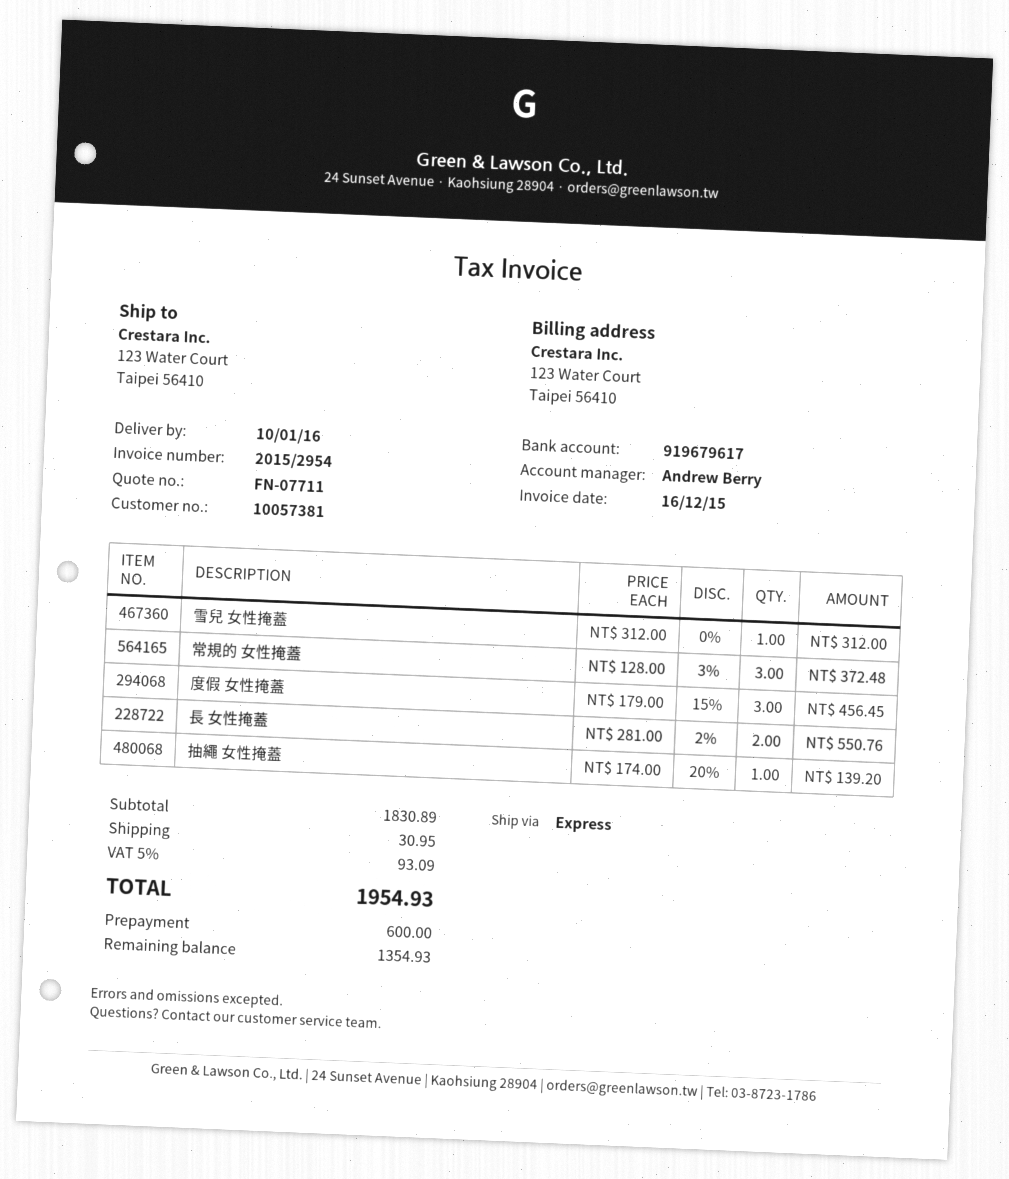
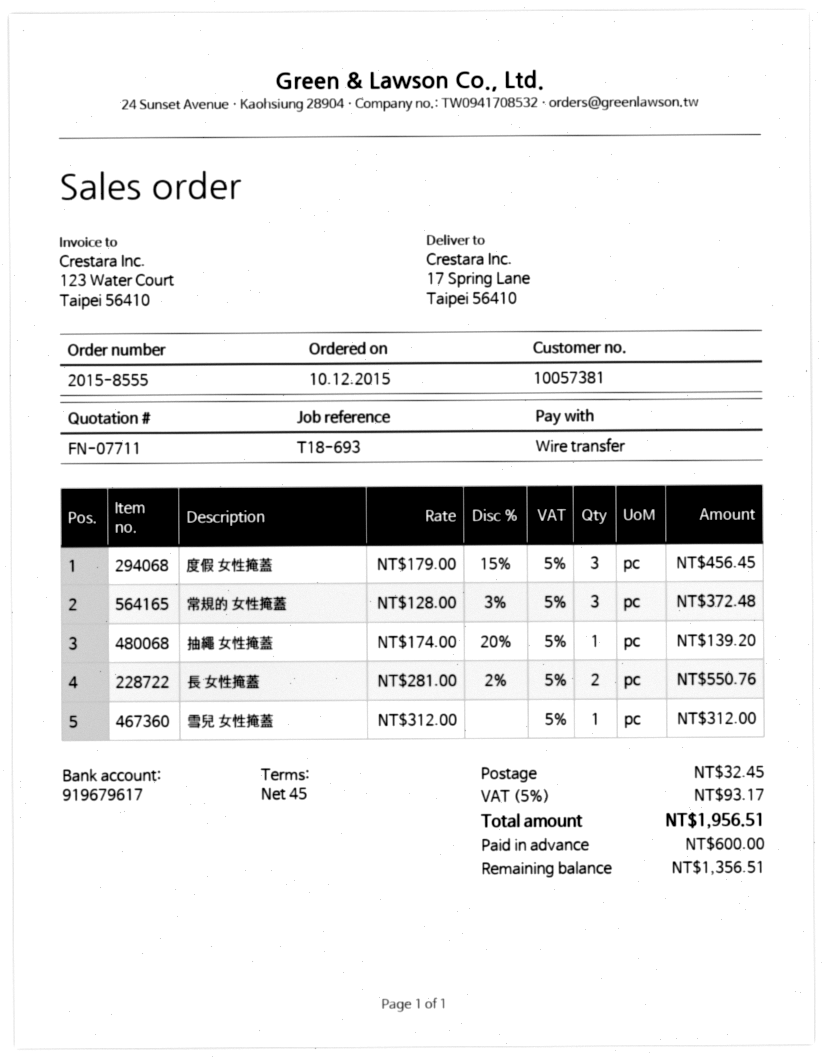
ship to: 123 Water Court, Taipei 56410 -> 17 Spring Lane, Taipei 56410
shipping: 30.95 -> 32.45
tax: 5% = 93.09 -> 5% = 93.17
total: 1954.93 -> 1956.51
balance: 1354.93 -> 1356.51

